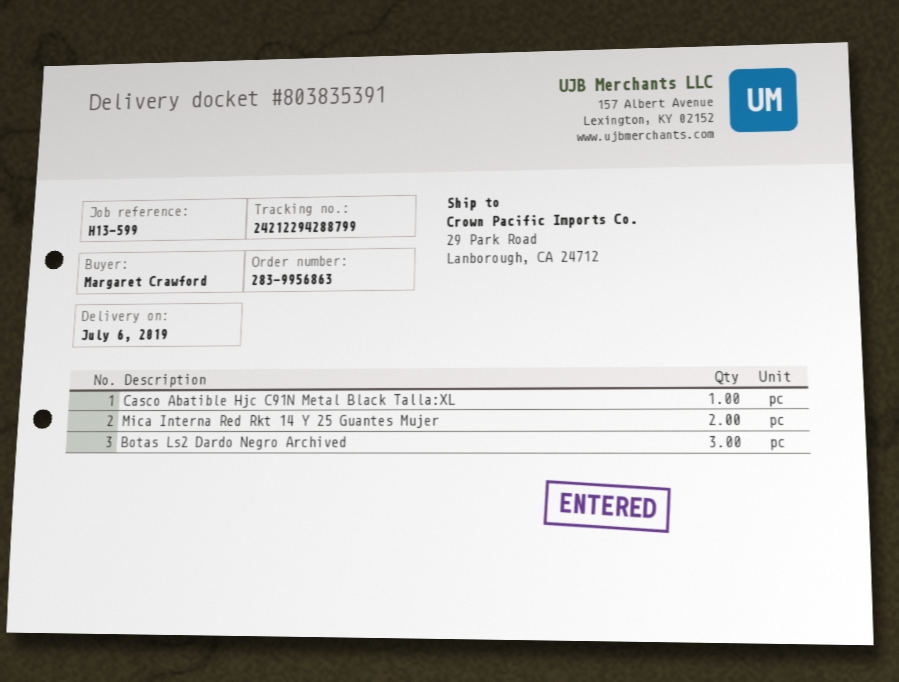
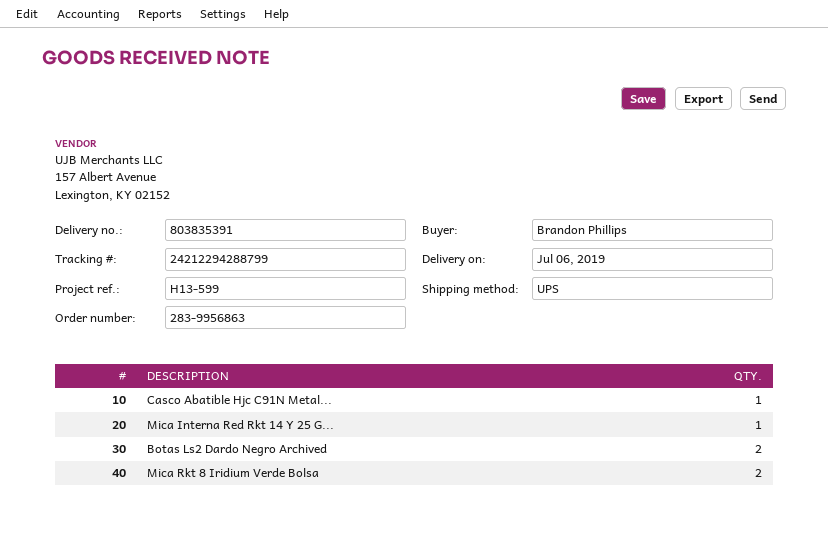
ordered by: Margaret Crawford -> Brandon Phillips
Mica Interna Red Rkt 14 Y 25 Guantes Mujer: 2 -> 1
Botas Ls2 Dardo Negro Archived: 3 -> 2
Mica Rkt 8 Iridium Verde Bolsa: none -> 2

